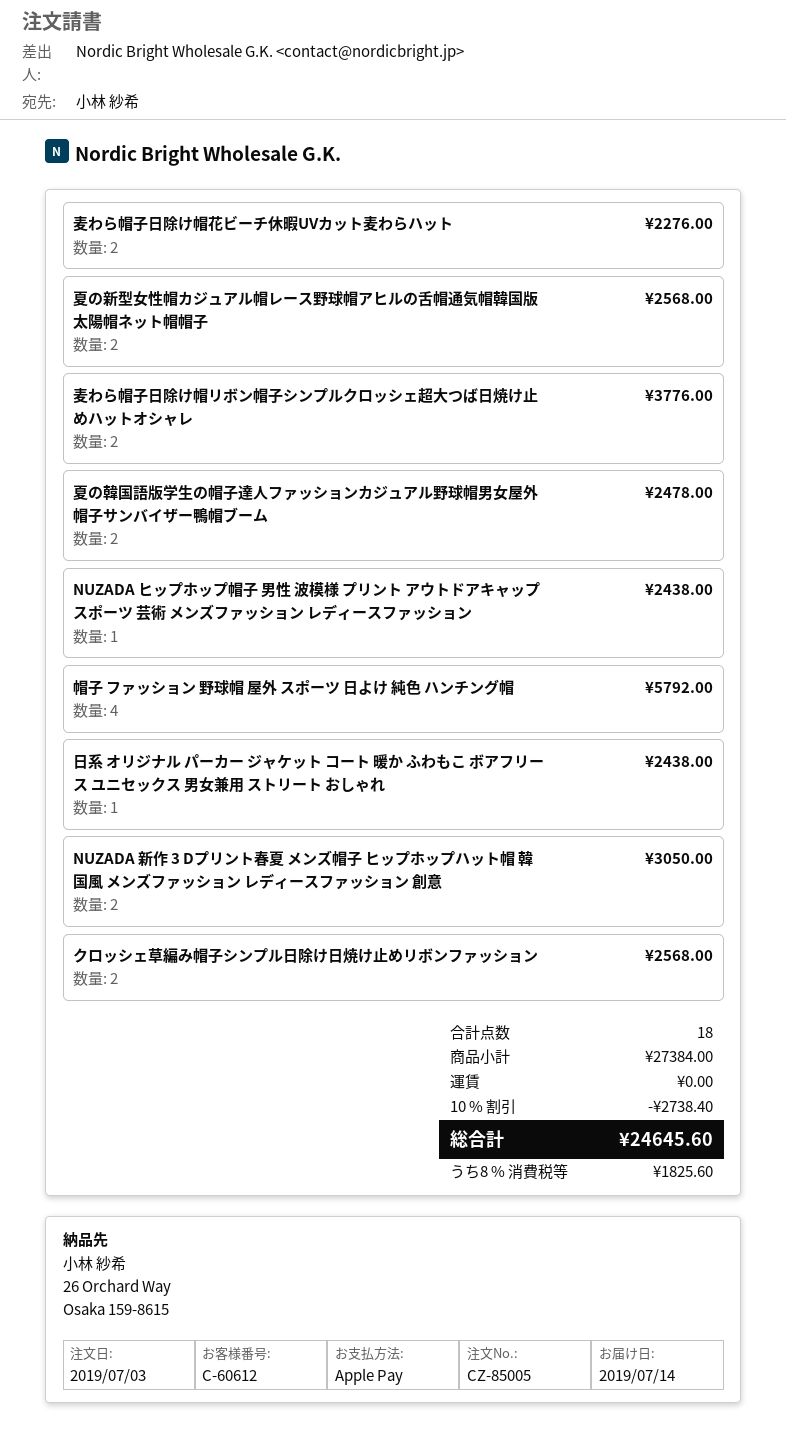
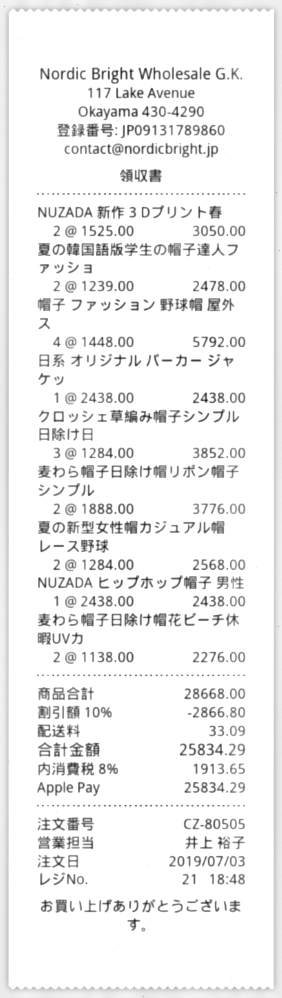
order number: CZ-85005 -> CZ-80505
クロッシェ草編み帽子シンプル日除け日焼け止めリボンファッション: 2 for 2568.00 -> 3 for 3852.00
subtotal: 27384.00 -> 28668.00
discount: 10% = 2738.40 -> 10% = 2866.80
shipping: 0.00 -> 33.09
tax: 8% = 1825.60 -> 8% = 1913.65
total: 24645.60 -> 25834.29

